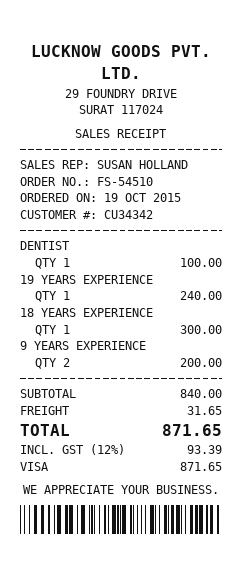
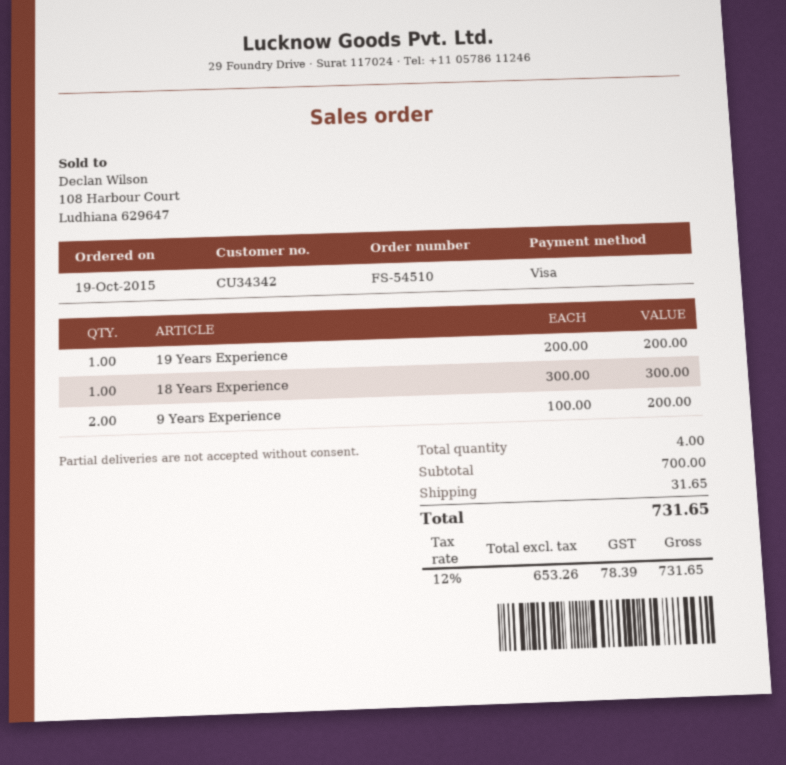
DENTIST: 1 for 100.00 -> none
19 YEARS EXPERIENCE: 1 for 240.00 -> 1 for 200.00
subtotal: 840.00 -> 700.00
tax: 12% = 93.39 -> 12% = 78.39
total: 871.65 -> 731.65

